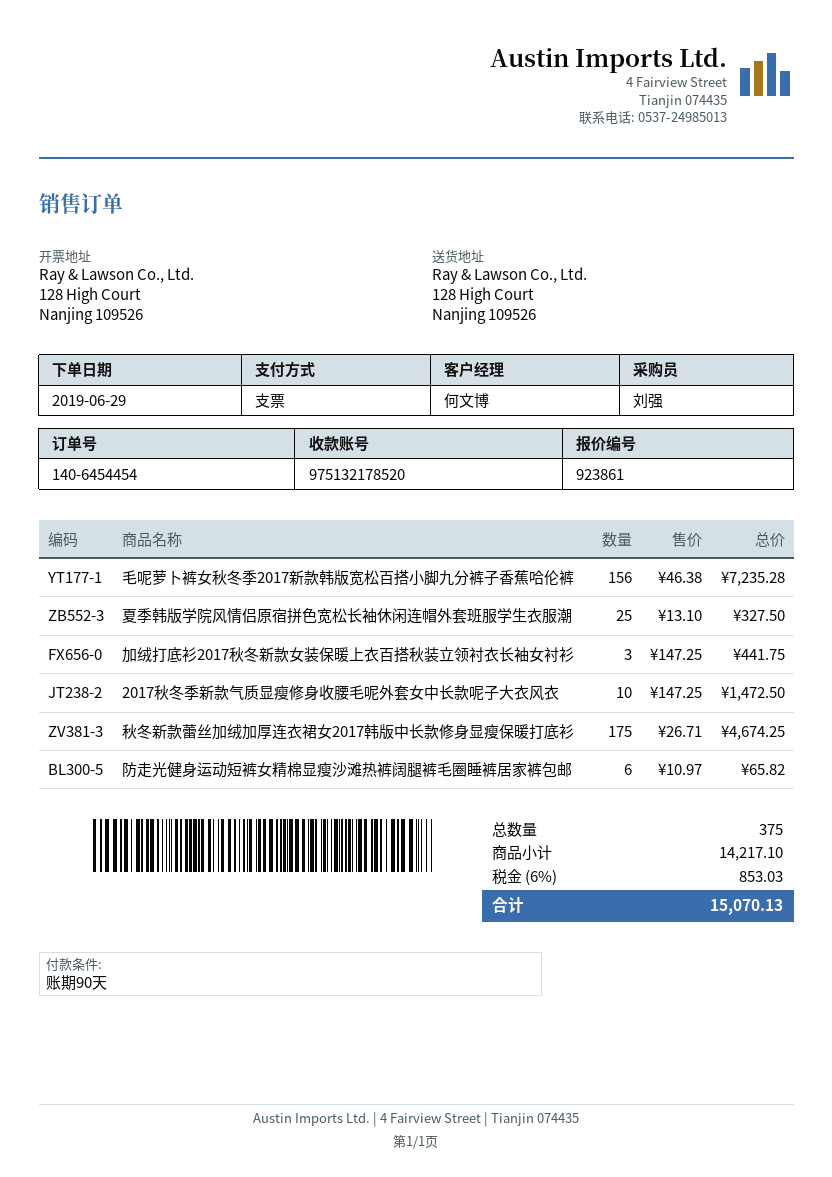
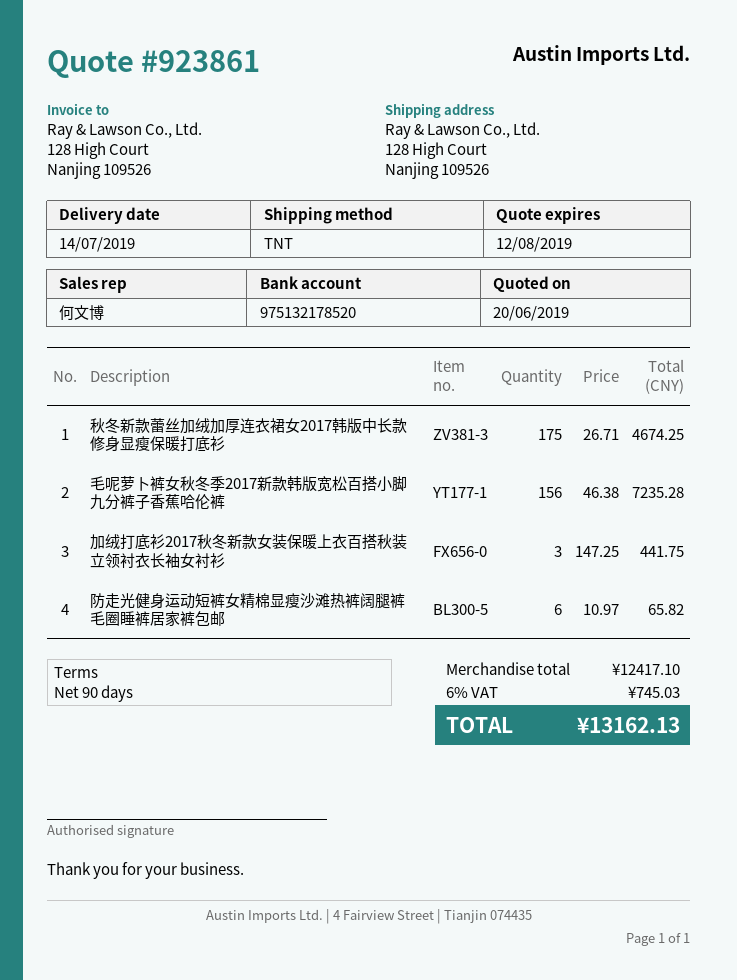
夏季韩版学院风情侣原宿拼色宽松长袖休闲连帽外套班服学生衣服潮: 25 x 13.10 = 327.50 -> none
2017秋冬季新款气质显瘦修身收腰毛呢外套女中长款呢子大衣风衣: 10 x 147.25 = 1472.50 -> none
subtotal: 14217.10 -> 12417.10
tax: 6% = 853.03 -> 6% = 745.03
total: 15070.13 -> 13162.13

